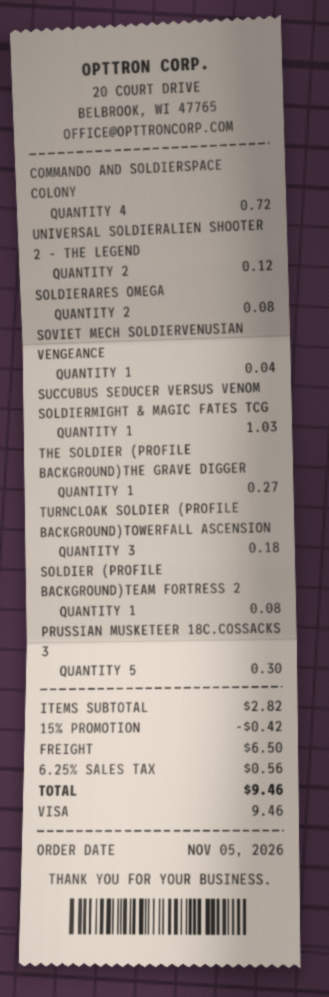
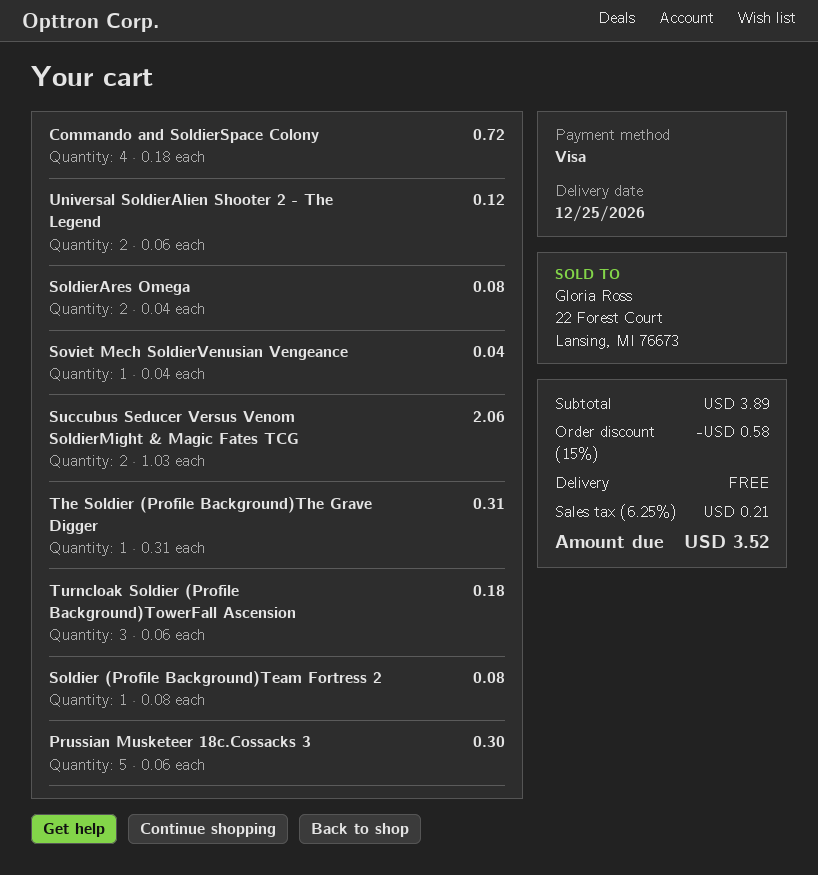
SUCCUBUS SEDUCER VERSUS VENOM SOLDIERMIGHT & MAGIC FATES TCG: 1 for 1.03 -> 2 for 2.06
THE SOLDIER (PROFILE BACKGROUND)THE GRAVE DIGGER: 1 for 0.27 -> 1 for 0.31
subtotal: 2.82 -> 3.89
discount: 15% = 0.42 -> 15% = 0.58
shipping: 6.50 -> 0.00
tax: 6.25% = 0.56 -> 6.25% = 0.21
total: 9.46 -> 3.52

